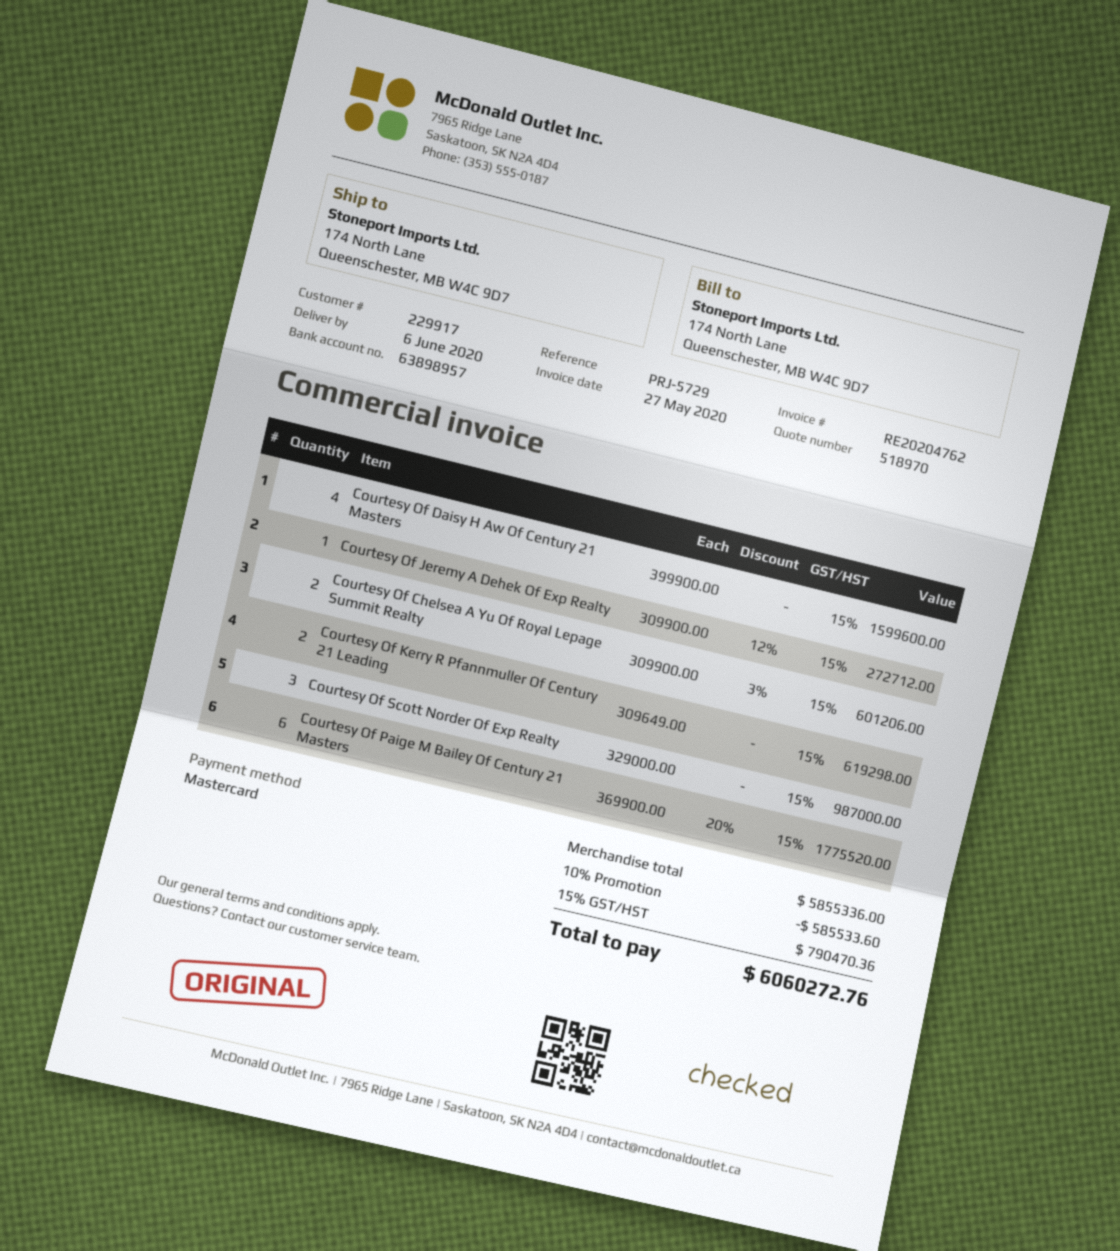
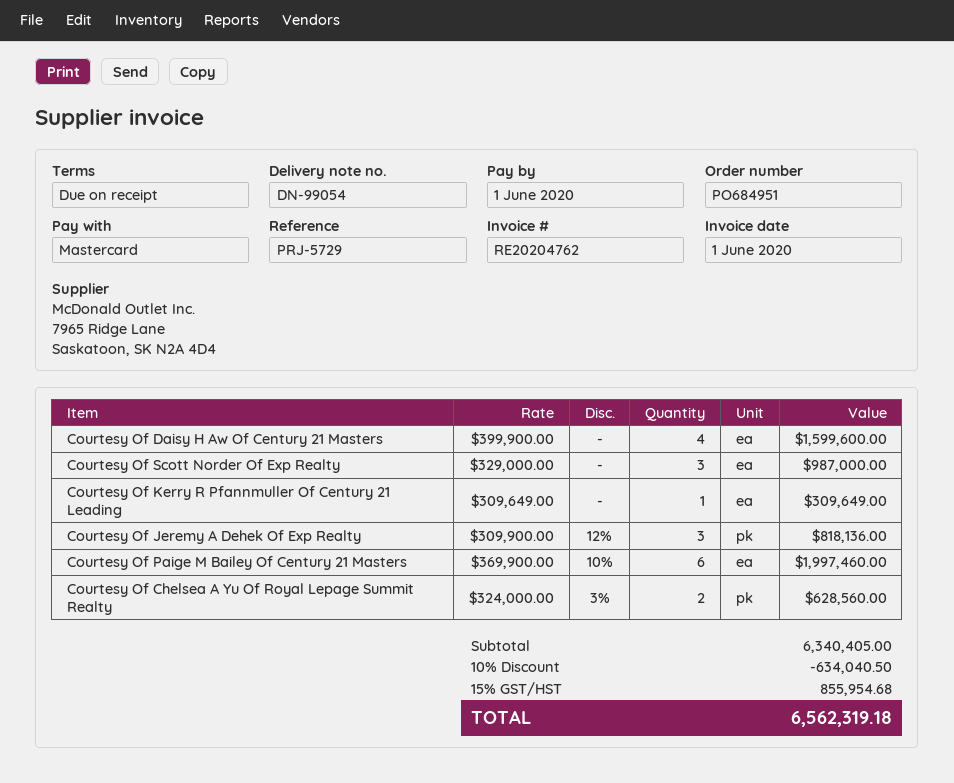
invoice date: 2020-05-27 -> 2020-06-01
Courtesy Of Jeremy A Dehek Of Exp Realty: 1 x 309900.00 - 12% = 272712.00 -> 3 x 309900.00 - 12% = 818136.00
Courtesy Of Chelsea A Yu Of Royal Lepage Summit Realty: 2 x 309900.00 - 3% = 601206.00 -> 2 x 324000.00 - 3% = 628560.00
Courtesy Of Kerry R Pfannmuller Of Century 21 Leading: 2 x 309649.00 = 619298.00 -> 1 x 309649.00 = 309649.00
Courtesy Of Paige M Bailey Of Century 21 Masters: 6 x 369900.00 - 20% = 1775520.00 -> 6 x 369900.00 - 10% = 1997460.00
subtotal: 5855336.00 -> 6340405.00
discount: 10% = 585533.60 -> 10% = 634040.50
tax: 15% = 790470.36 -> 15% = 855954.68
total: 6060272.76 -> 6562319.18

